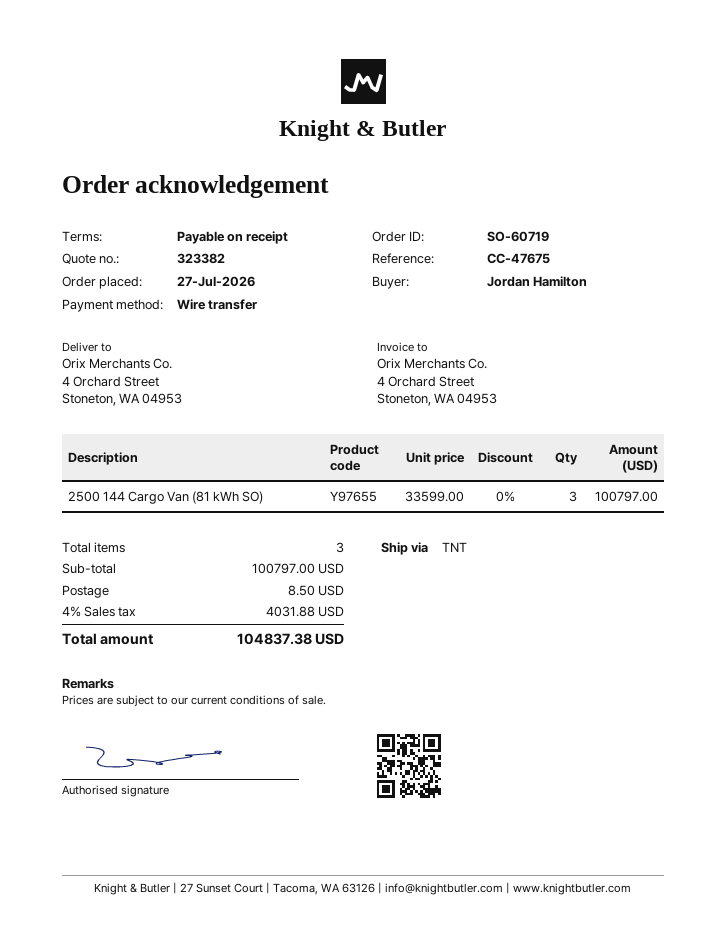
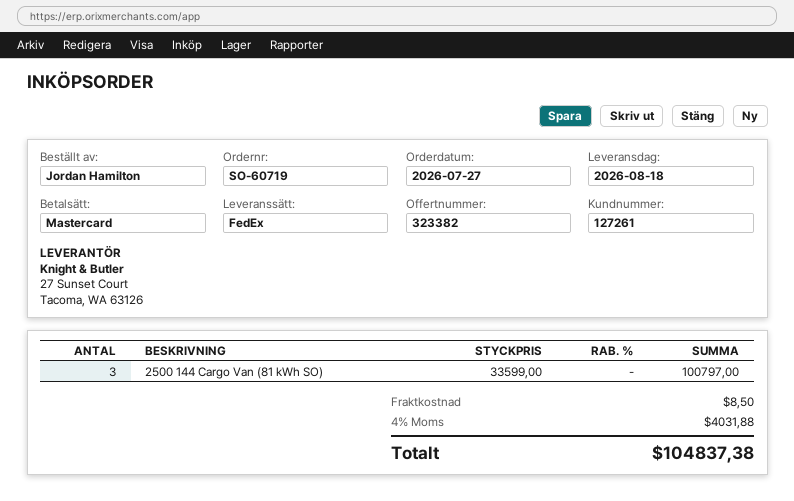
payment method: bank transfer -> Mastercard
shipping method: TNT -> FedEx

